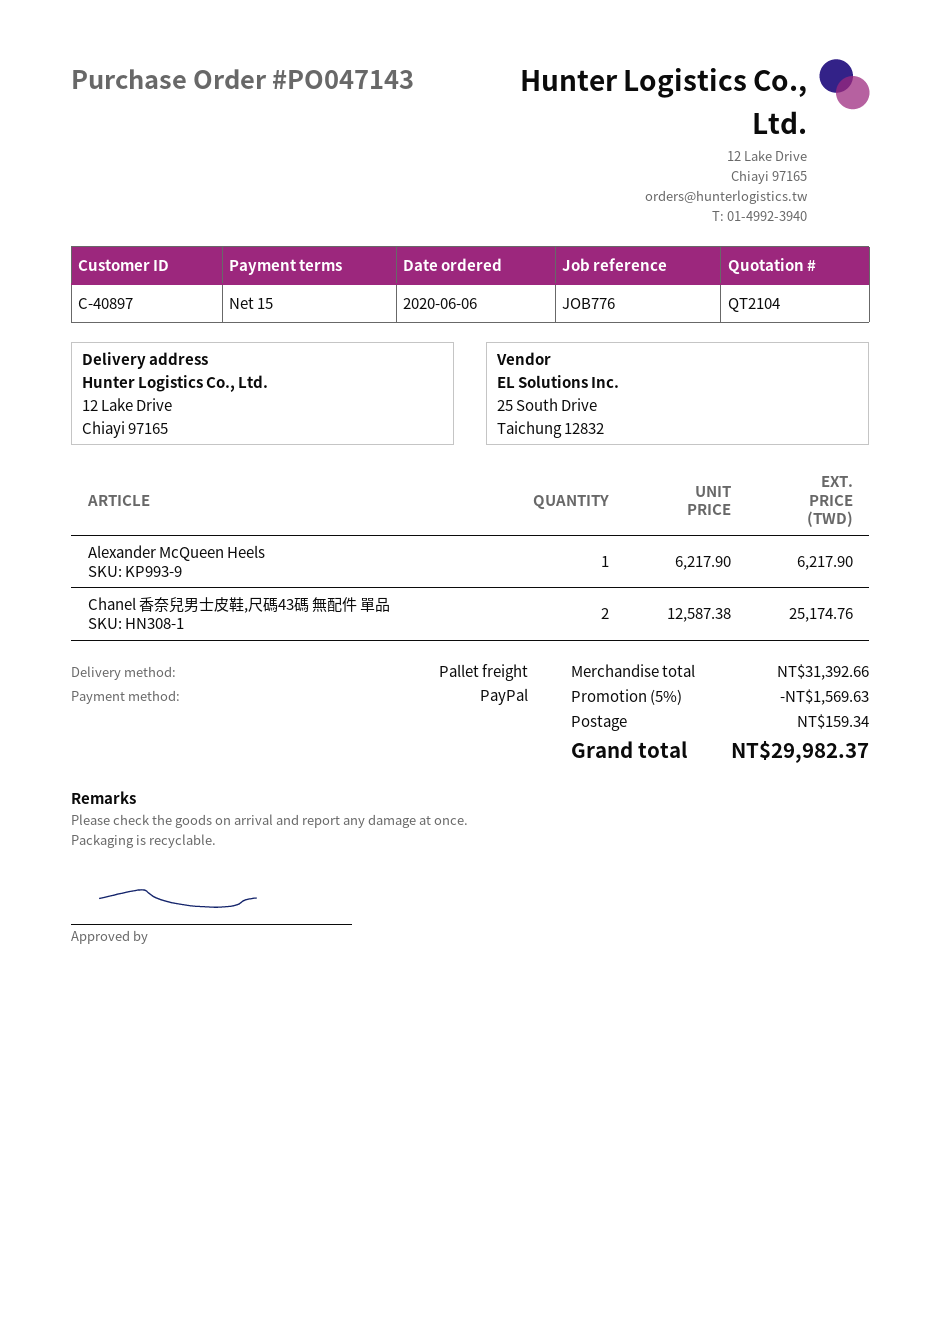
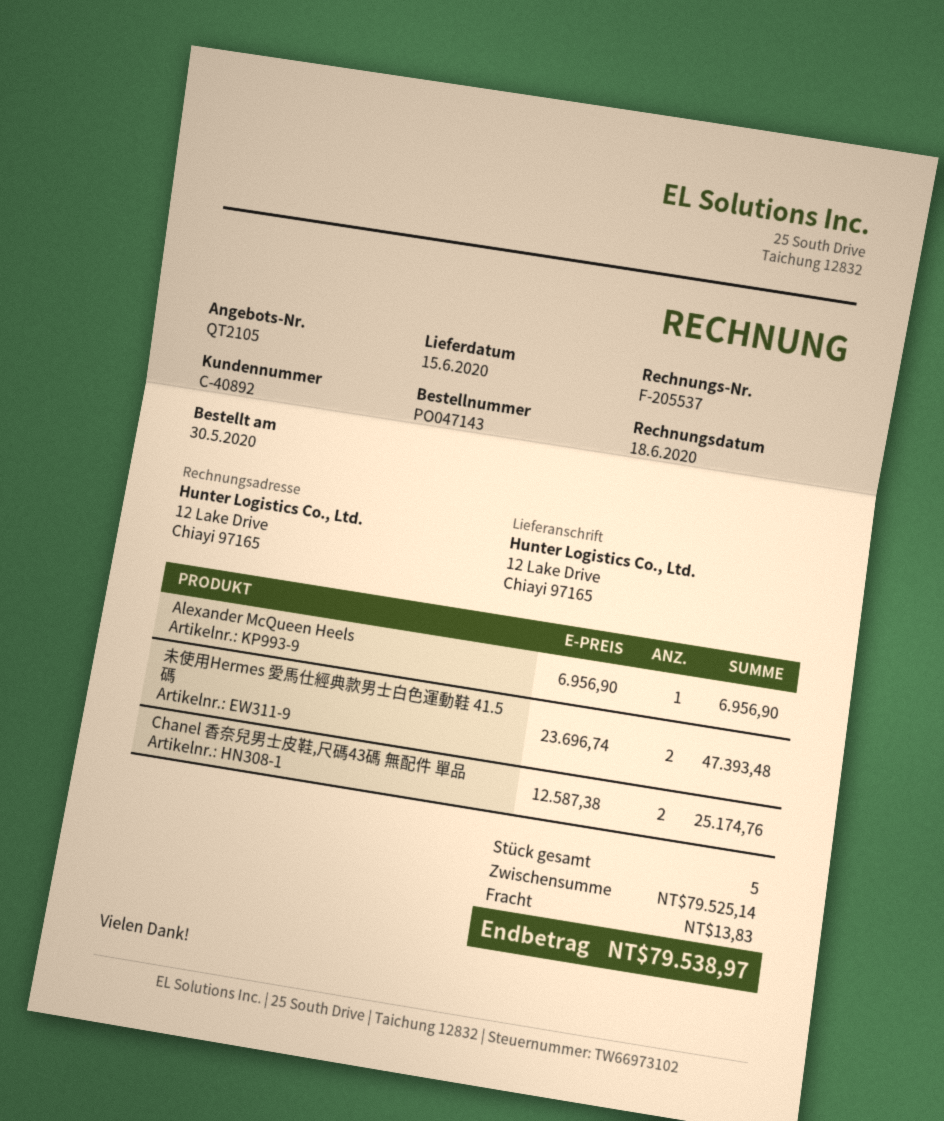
quote number: QT2104 -> QT2105
order date: 2020-06-06 -> 2020-05-30
customer number: C-40897 -> C-40892
Alexander McQueen Heels: 1 x 6217.90 = 6217.90 -> 1 x 6956.90 = 6956.90
未使用Hermes 愛馬仕經典款男士白色運動鞋 41.5碼: none -> 2 x 23696.74 = 47393.48
subtotal: 31392.66 -> 79525.14
discount: 5% = 1569.63 -> none
shipping: 159.34 -> 13.83
total: 29982.37 -> 79538.97

